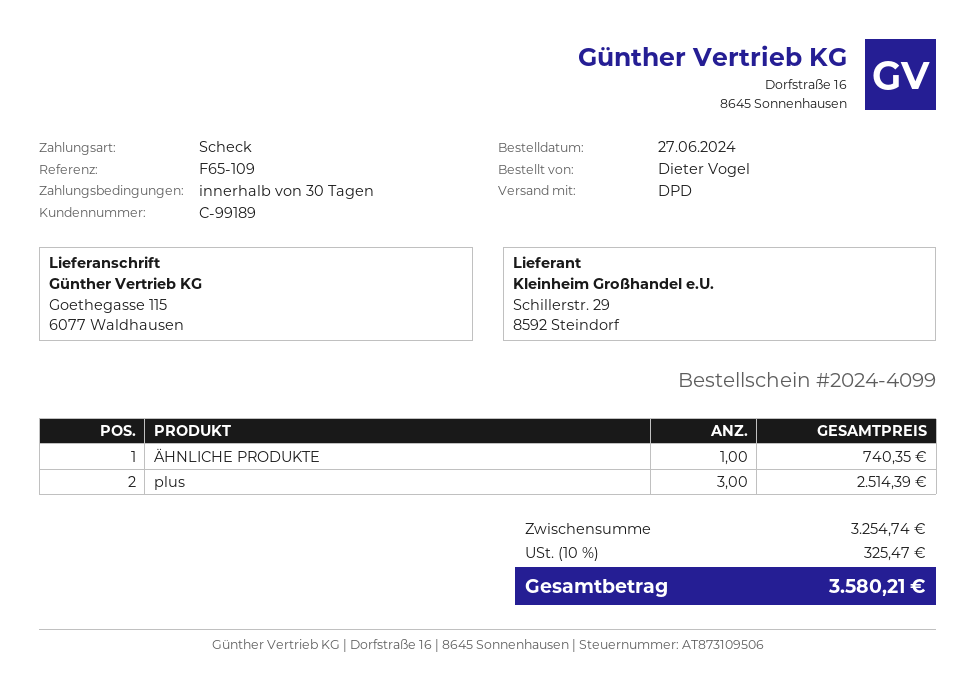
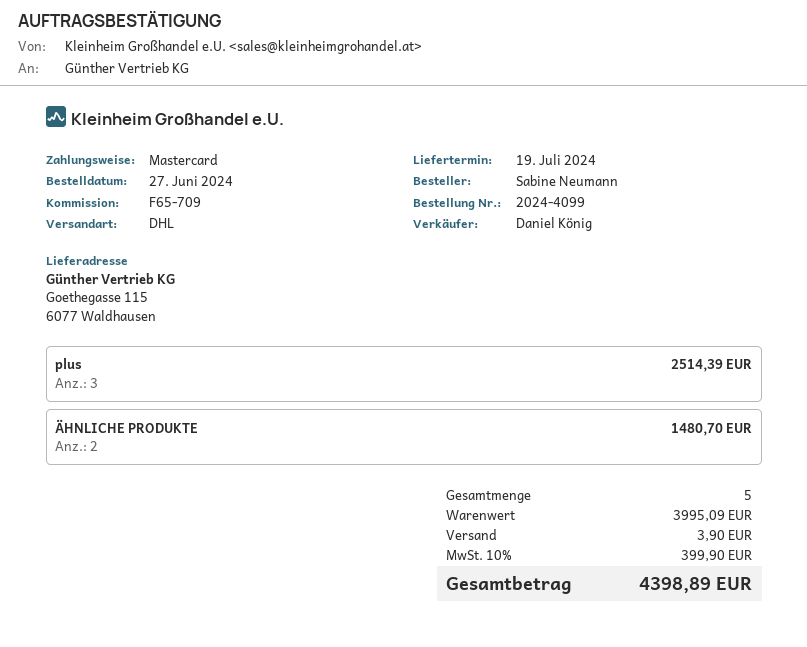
reference: F65-109 -> F65-709
ordered by: Dieter Vogel -> Sabine Neumann
payment method: cheque -> Mastercard
shipping method: DPD -> DHL
ÄHNLICHE PRODUKTE: 1 for 740.35 -> 2 for 1480.70
subtotal: 3254.74 -> 3995.09
shipping: none -> 3.90
tax: 10% = 325.47 -> 10% = 399.90
total: 3580.21 -> 4398.89

